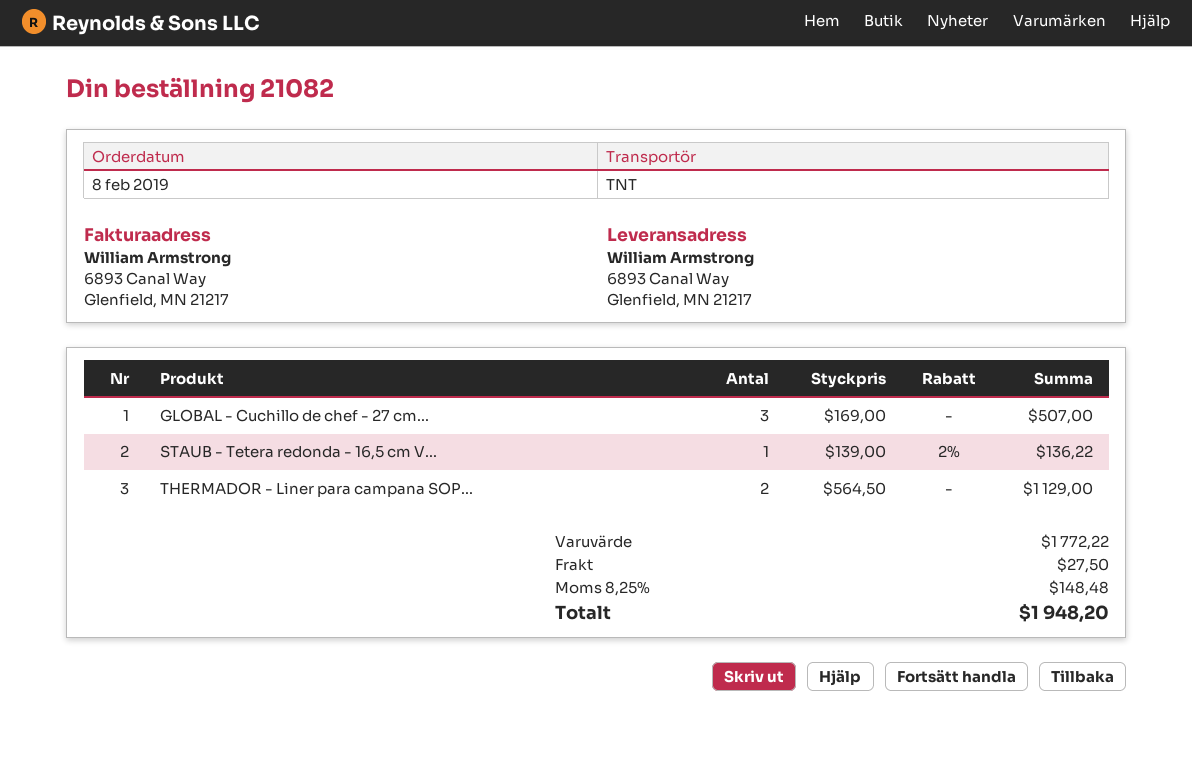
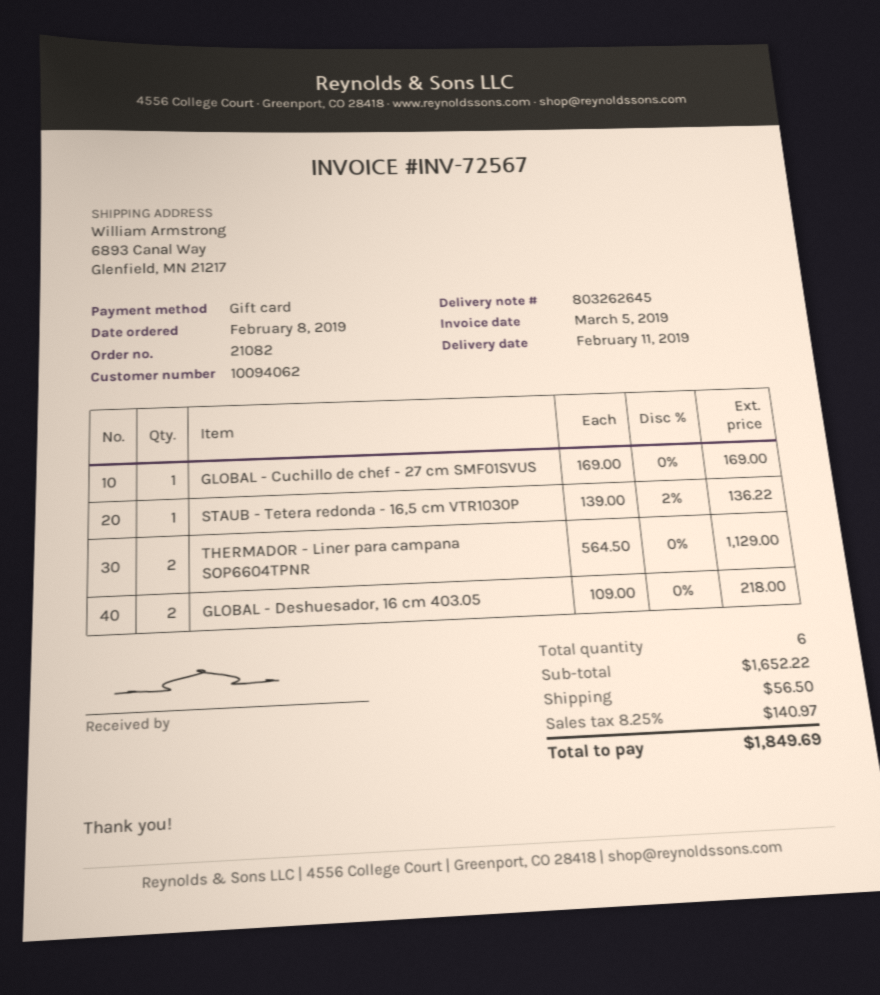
GLOBAL - Cuchillo de chef - 27 cm...: 3 x 169.00 = 507.00 -> 1 x 169.00 = 169.00
GLOBAL - Deshuesador, 16 cm 403.05: none -> 2 x 109.00 = 218.00
subtotal: 1772.22 -> 1652.22
shipping: 27.50 -> 56.50
tax: 8.25% = 148.48 -> 8.25% = 140.97
total: 1948.20 -> 1849.69

